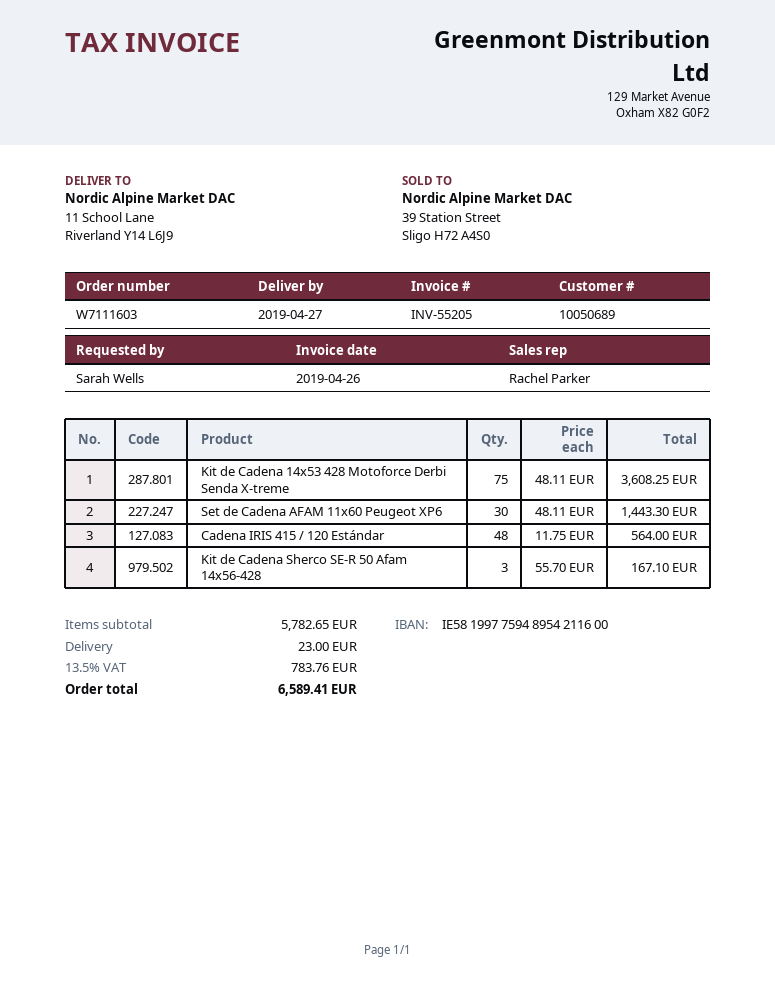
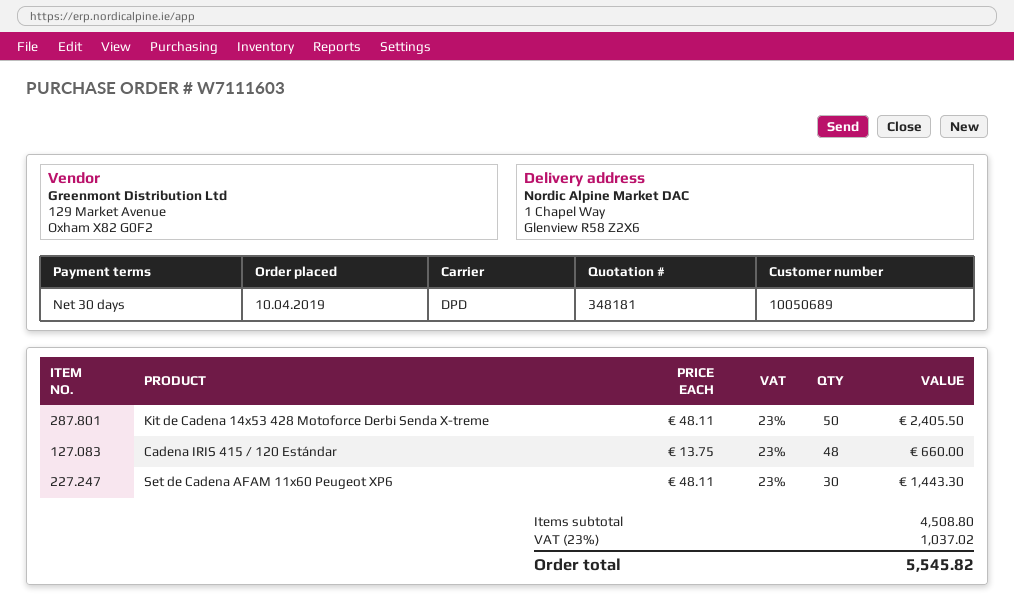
ship to: 11 School Lane, Riverland Y14 L6J9 -> 1 Chapel Way, Glenview R58 Z2X6
Kit de Cadena 14x53 428 Motoforce Derbi Senda X-treme: 75 x 48.11 = 3608.25 -> 50 x 48.11 = 2405.50
Cadena IRIS 415 / 120 Estándar: 48 x 11.75 = 564.00 -> 48 x 13.75 = 660.00
Kit de Cadena Sherco SE-R 50 Afam 14x56-428: 3 x 55.70 = 167.10 -> none
subtotal: 5782.65 -> 4508.80
shipping: 23.00 -> none
tax: 13.5% = 783.76 -> 23% = 1037.02
total: 6589.41 -> 5545.82

